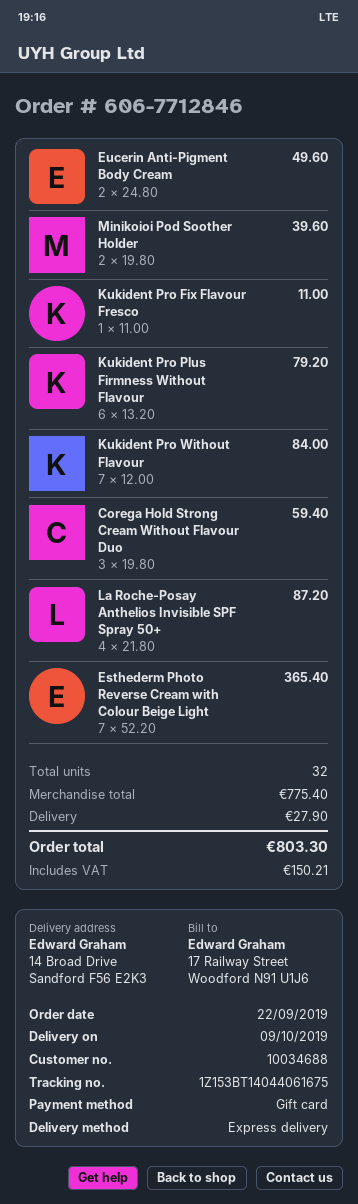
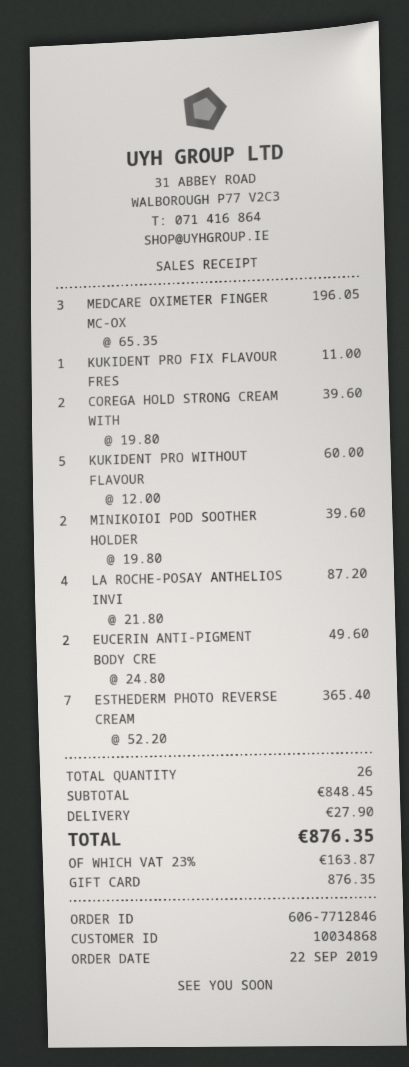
customer number: 10034688 -> 10034868
Kukident Pro Plus Firmness Without Flavour: 6 x 13.20 = 79.20 -> none
Kukident Pro Without Flavour: 7 x 12.00 = 84.00 -> 5 x 12.00 = 60.00
Corega Hold Strong Cream Without Flavour Duo: 3 x 19.80 = 59.40 -> 2 x 19.80 = 39.60
MEDCARE OXIMETER FINGER MC-OX: none -> 3 x 65.35 = 196.05
total quantity: 32 -> 26
subtotal: 775.40 -> 848.45
tax: 150.21 -> 163.87
total: 803.30 -> 876.35

